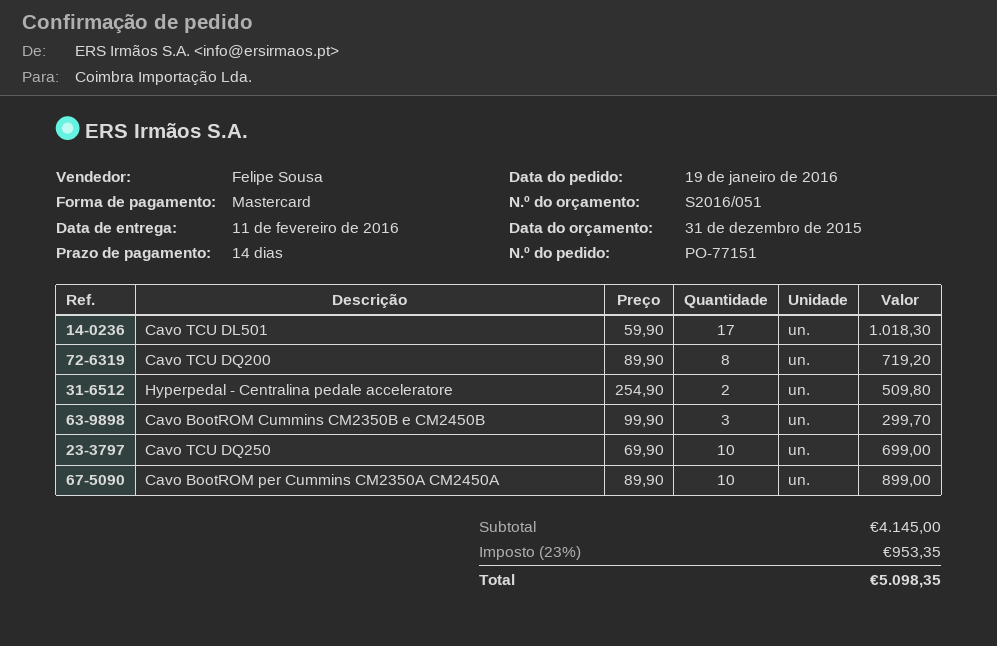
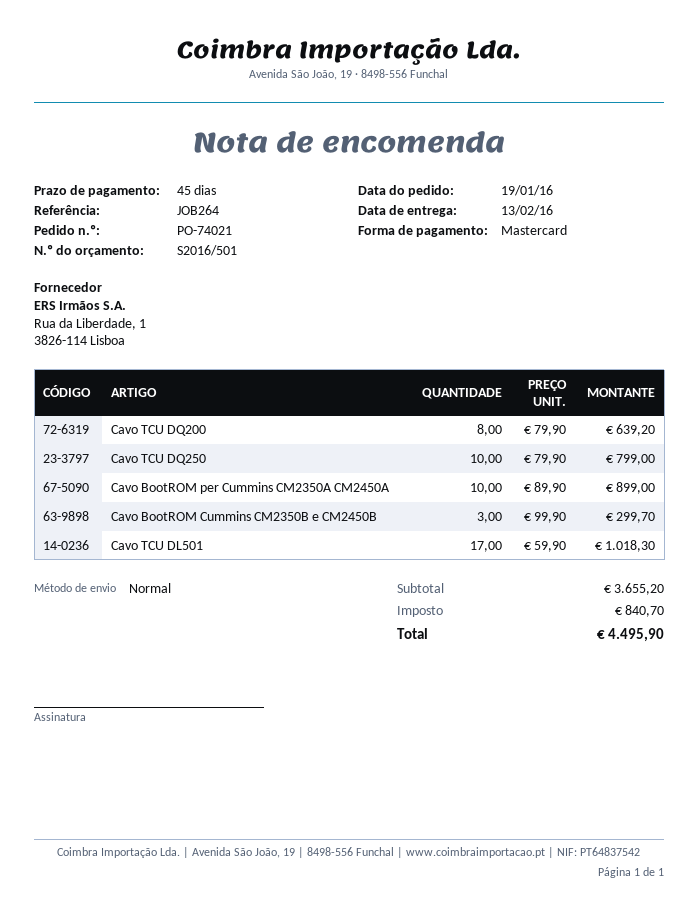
quote number: S2016/051 -> S2016/501
order number: PO-77151 -> PO-74021
delivery date: 2016-02-11 -> 2016-02-13
payment terms: 14 days -> 45 days
Cavo TCU DQ200: 8 x 89.90 = 719.20 -> 8 x 79.90 = 639.20
Hyperpedal - Centralina pedale acceleratore: 2 x 254.90 = 509.80 -> none
Cavo TCU DQ250: 10 x 69.90 = 699.00 -> 10 x 79.90 = 799.00
subtotal: 4145.00 -> 3655.20
tax: 953.35 -> 840.70
total: 5098.35 -> 4495.90

